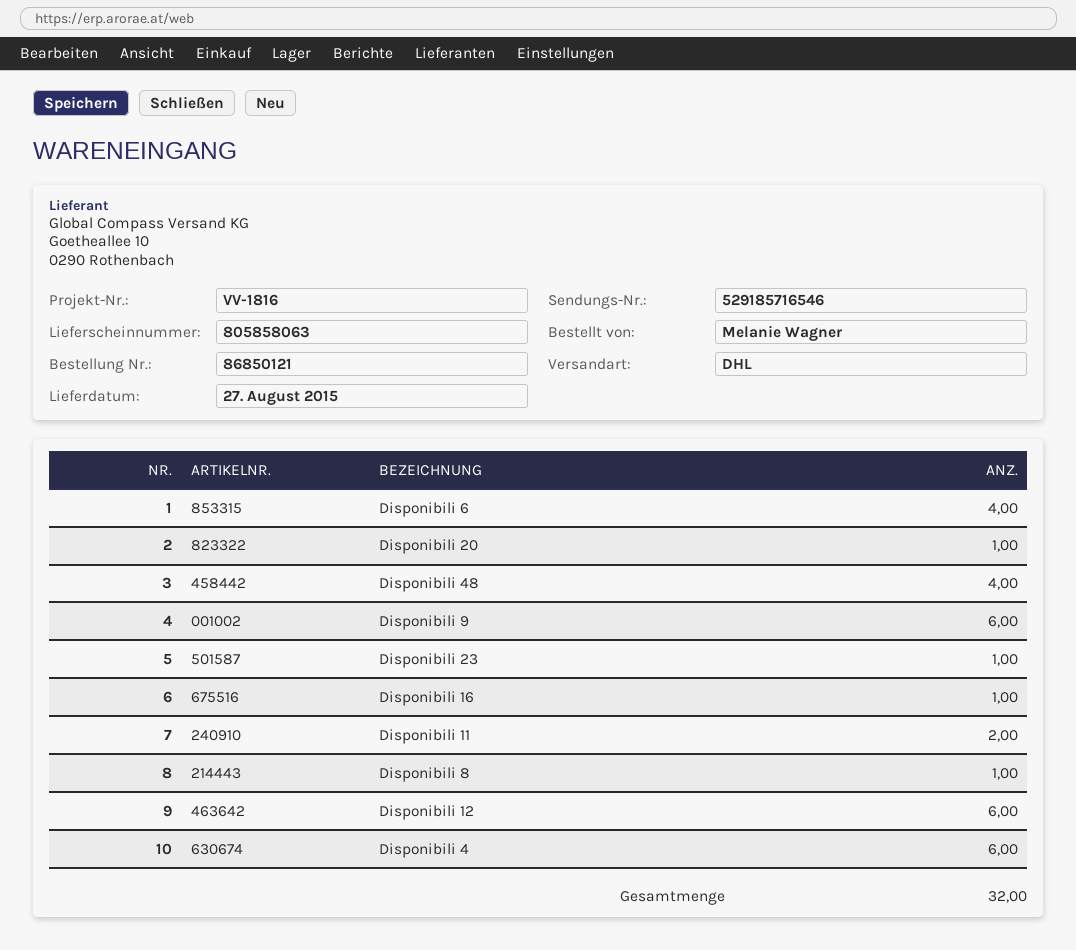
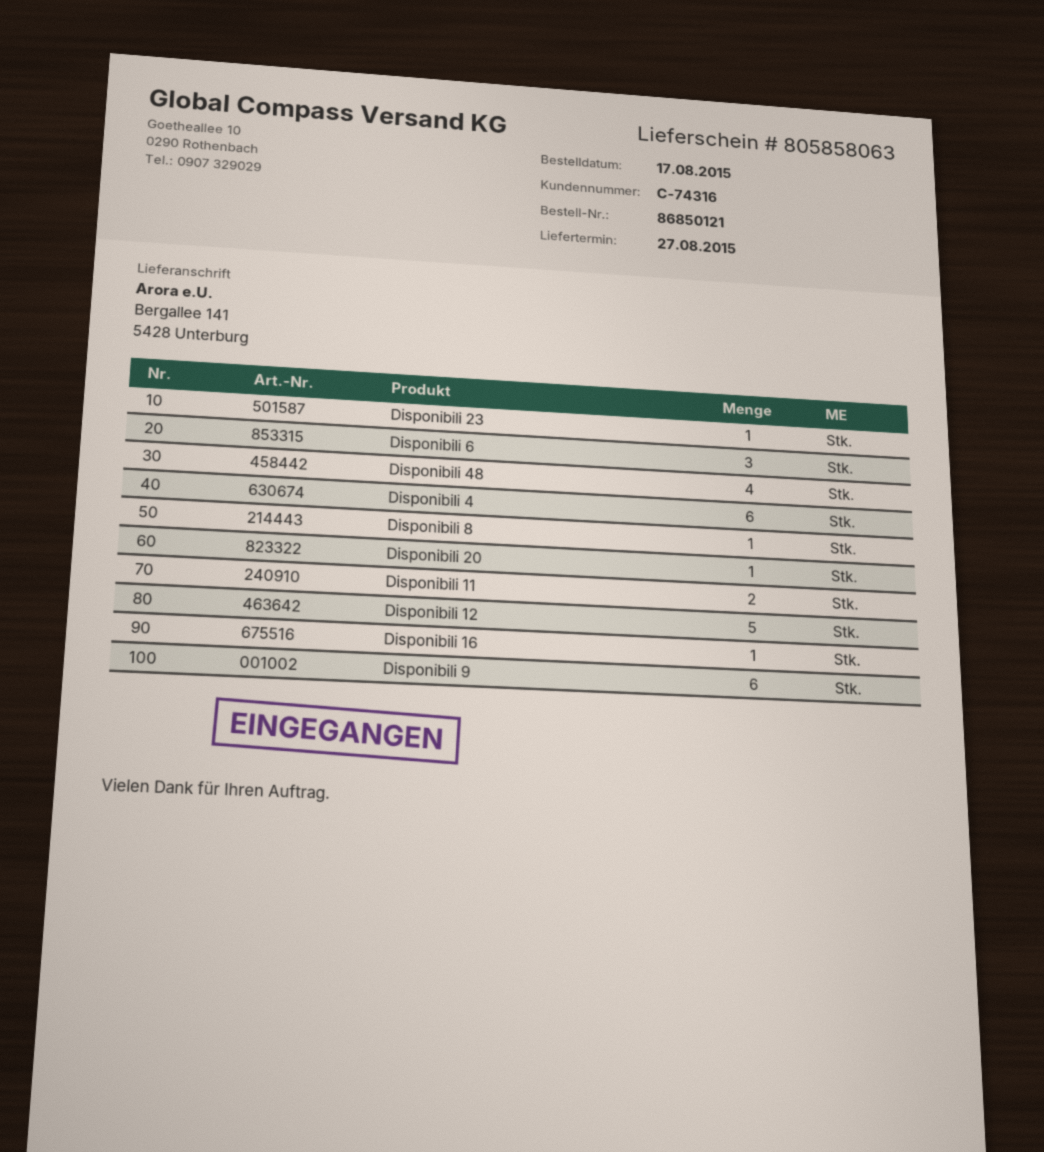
Disponibili 6: 4 -> 3
Disponibili 12: 6 -> 5

